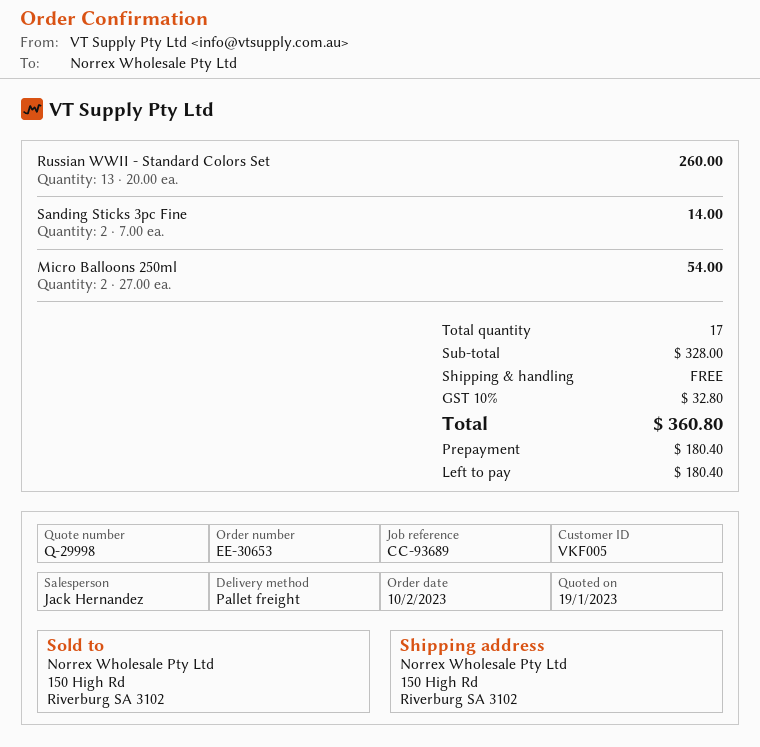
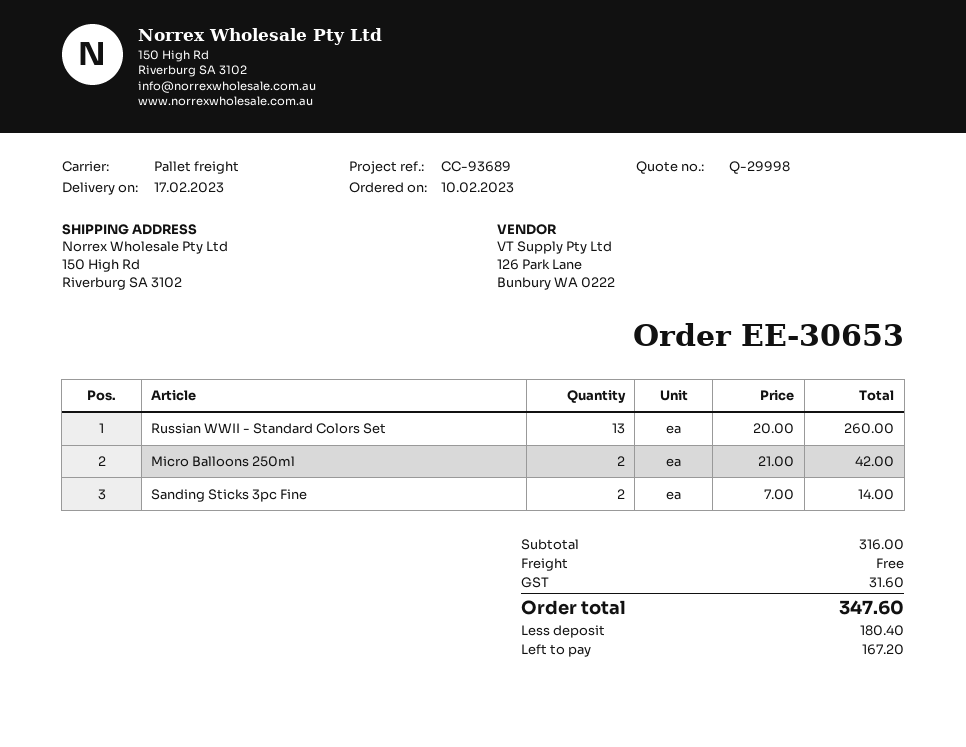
Micro Balloons 250ml: 2 x 27.00 = 54.00 -> 2 x 21.00 = 42.00
subtotal: 328.00 -> 316.00
tax: 32.80 -> 31.60
total: 360.80 -> 347.60
balance: 180.40 -> 167.20

